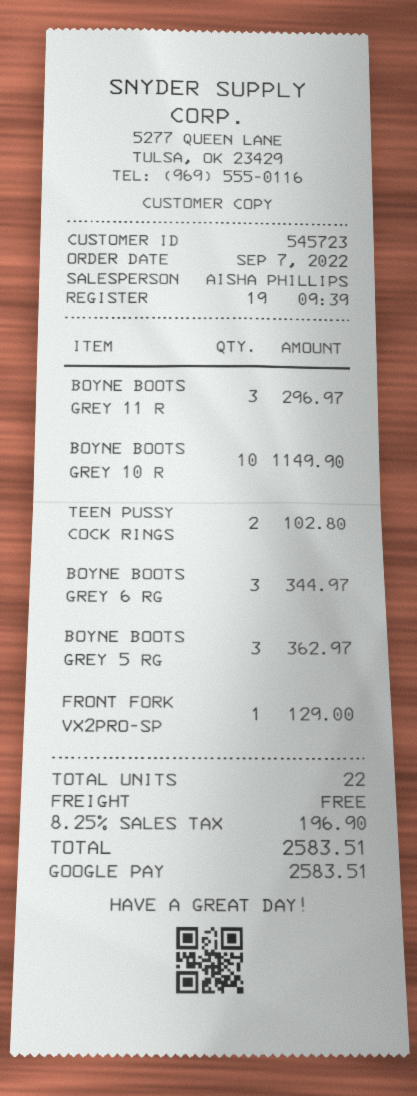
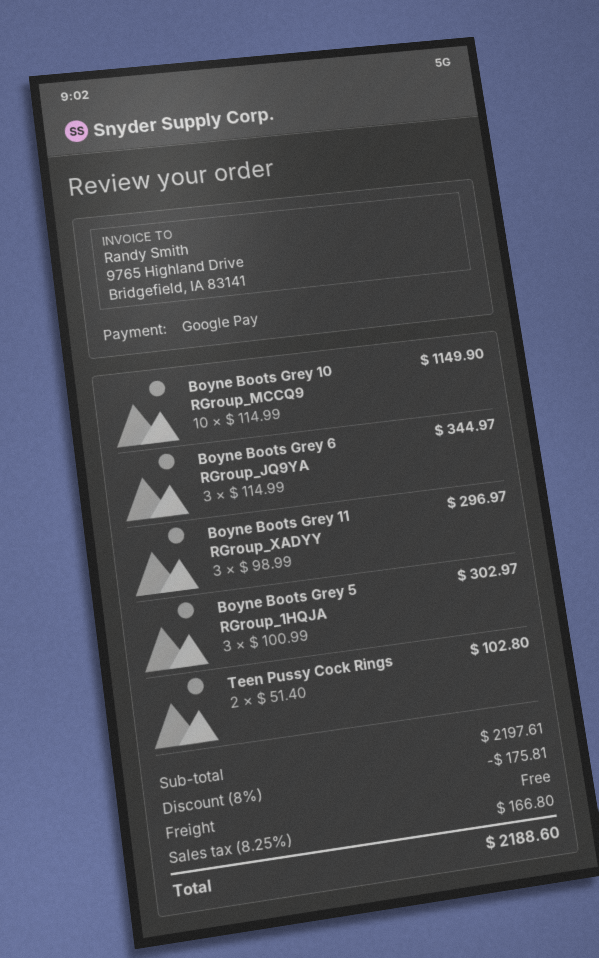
BOYNE BOOTS GREY 5 RG: 3 for 362.97 -> 3 for 302.97
FRONT FORK VX2PRO-SP: 1 for 129.00 -> none
discount: none -> 8% = 175.81
tax: 8.25% = 196.90 -> 8.25% = 166.80
total: 2583.51 -> 2188.60

